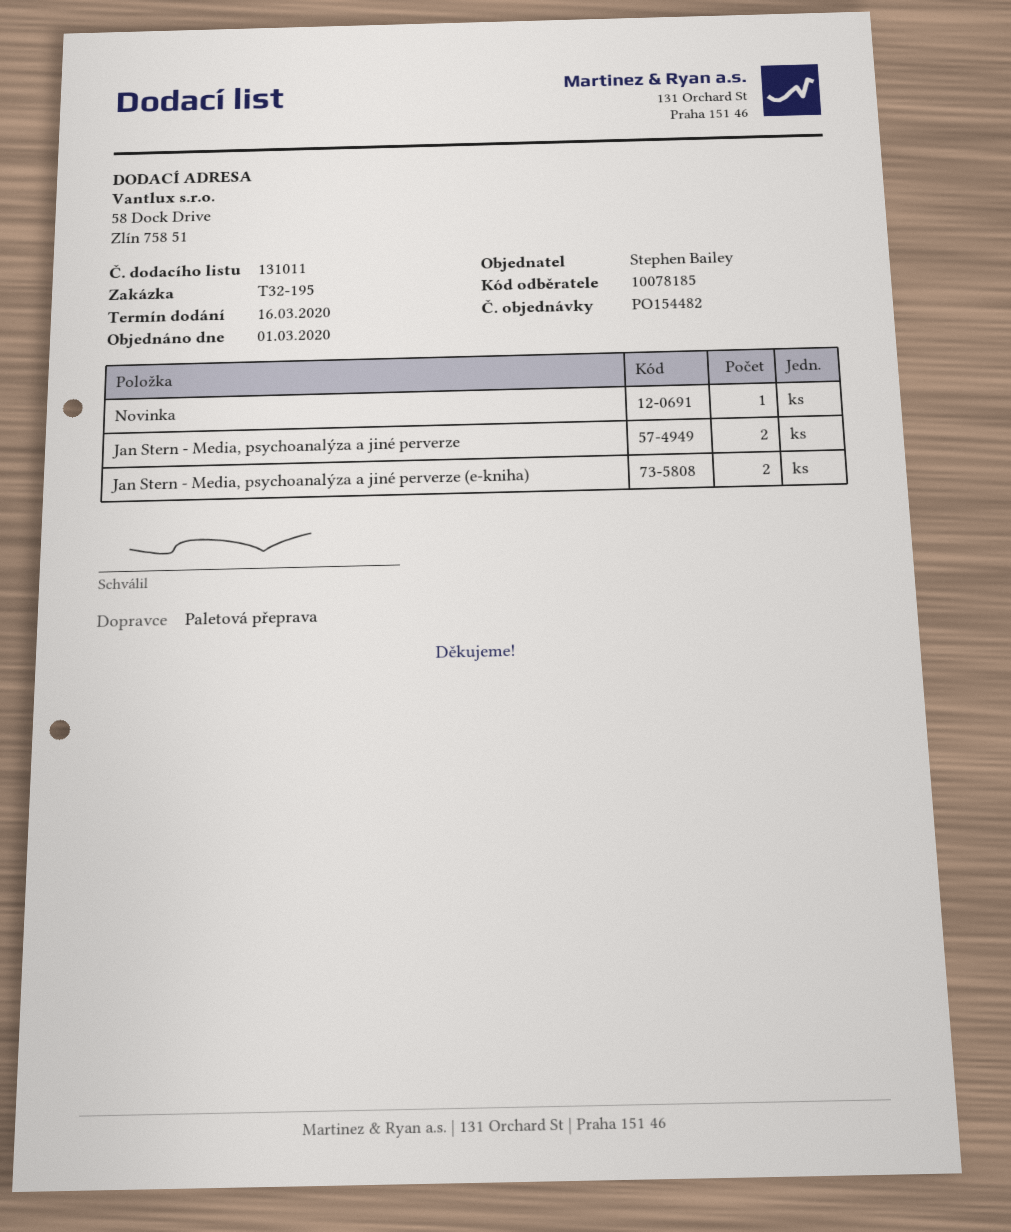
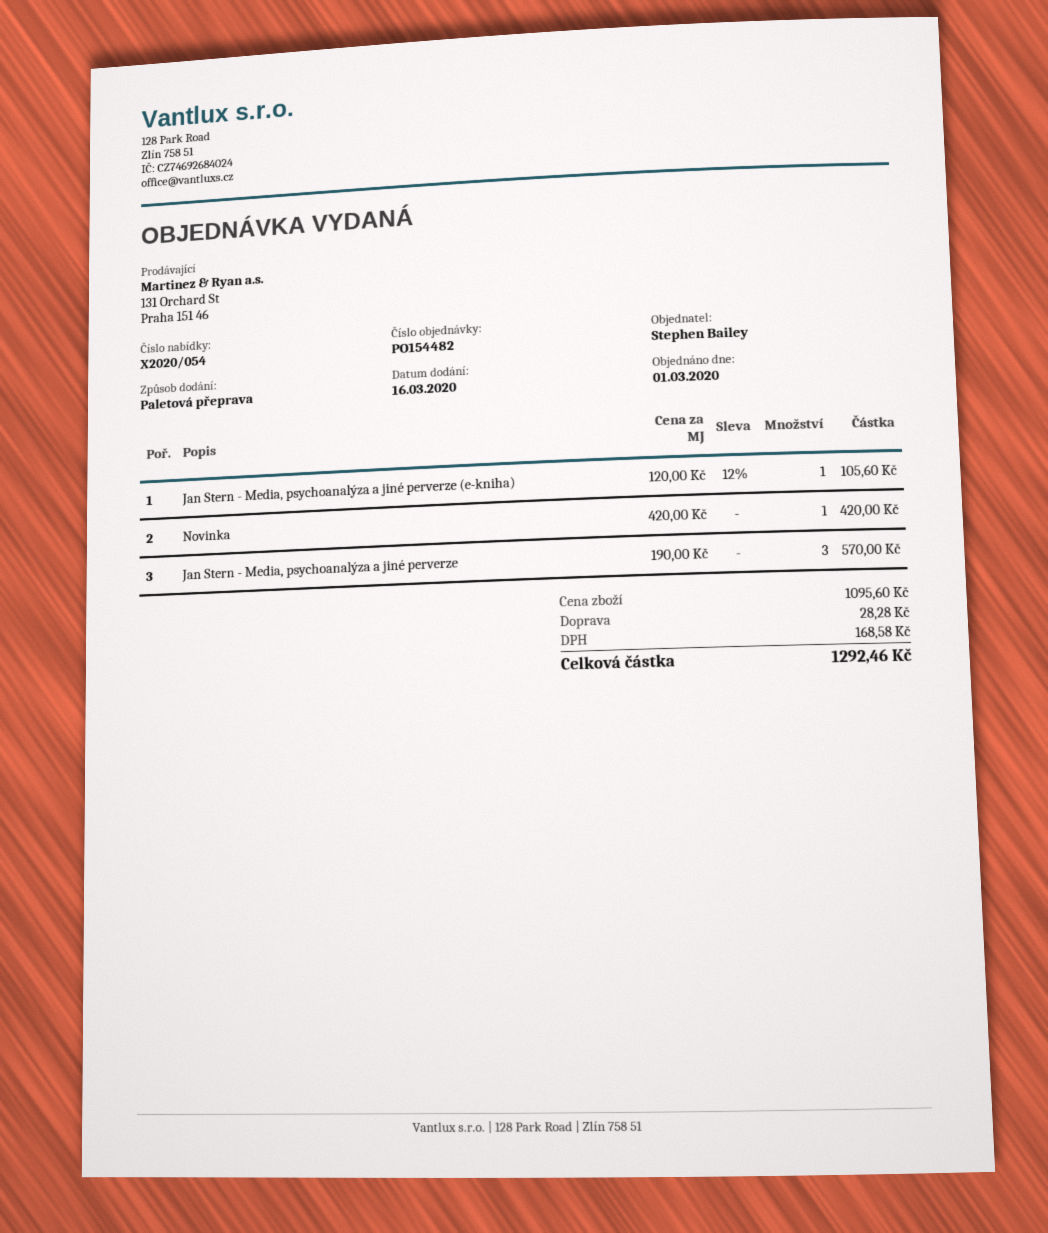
Jan Stern - Media, psychoanalýza a jiné perverze: 2 -> 3
Jan Stern - Media, psychoanalýza a jiné perverze (e-kniha): 2 -> 1

